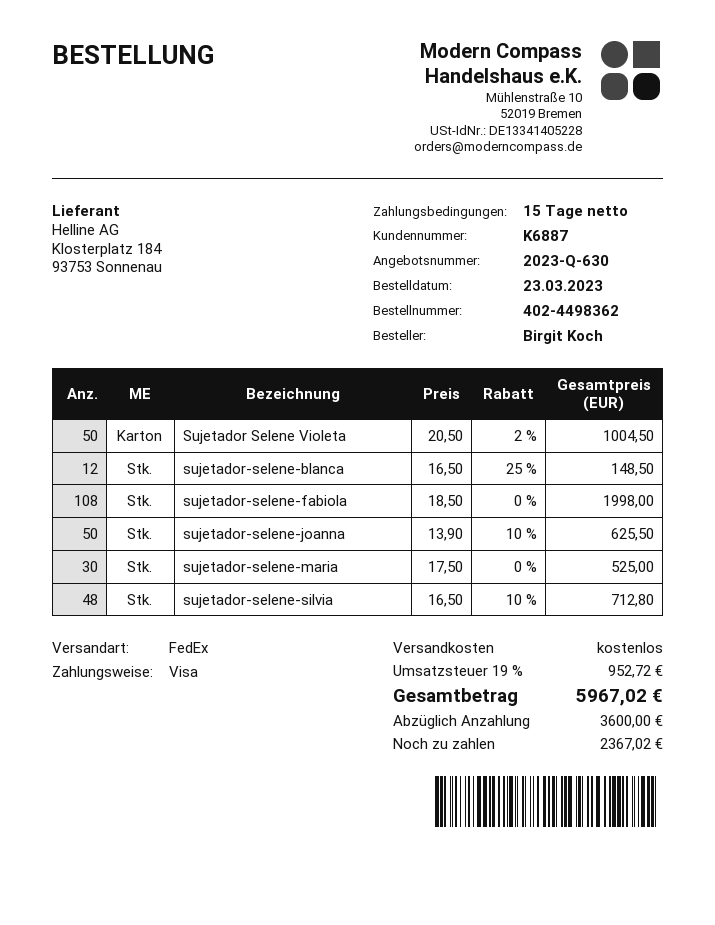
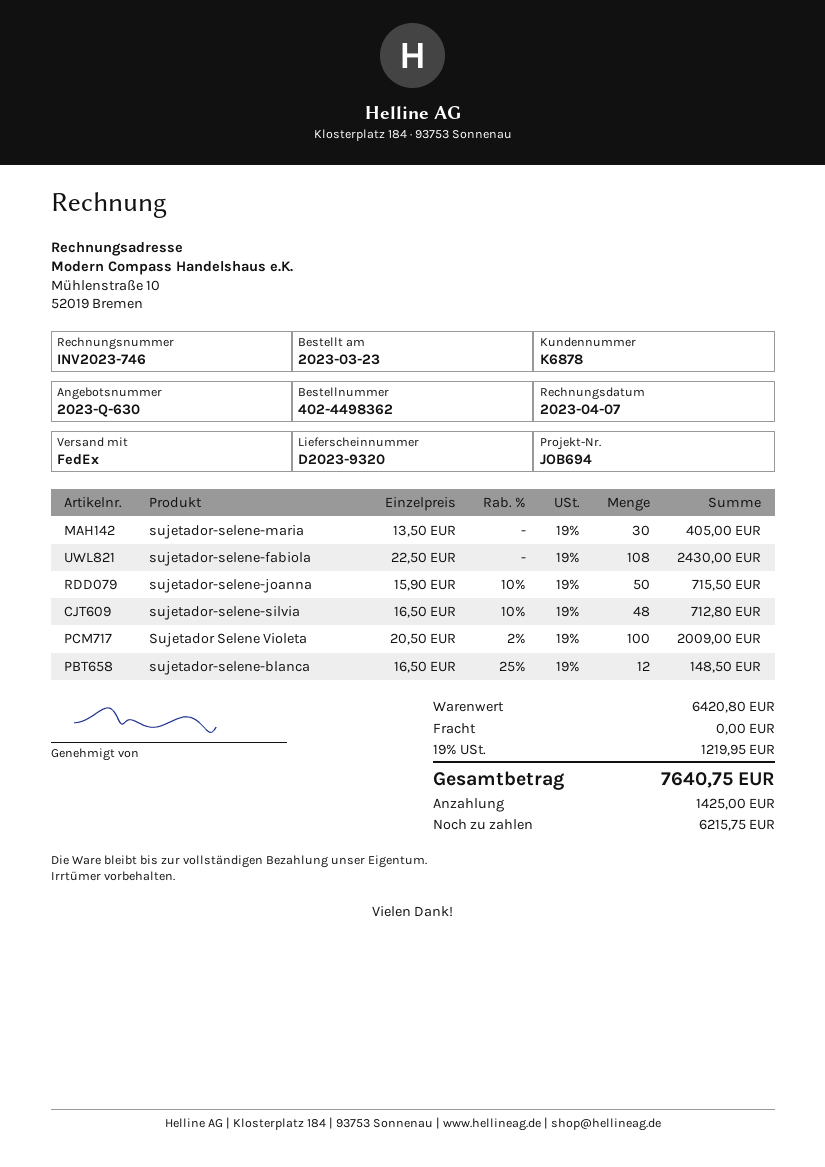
customer number: K6887 -> K6878
Sujetador Selene Violeta: 50 x 20.50 - 2% = 1004.50 -> 100 x 20.50 - 2% = 2009.00
sujetador-selene-fabiola: 108 x 18.50 = 1998.00 -> 108 x 22.50 = 2430.00
sujetador-selene-joanna: 50 x 13.90 - 10% = 625.50 -> 50 x 15.90 - 10% = 715.50
sujetador-selene-maria: 30 x 17.50 = 525.00 -> 30 x 13.50 = 405.00
tax: 19% = 952.72 -> 19% = 1219.95
total: 5967.02 -> 7640.75
deposit: 3600.00 -> 1425.00
balance: 2367.02 -> 6215.75

